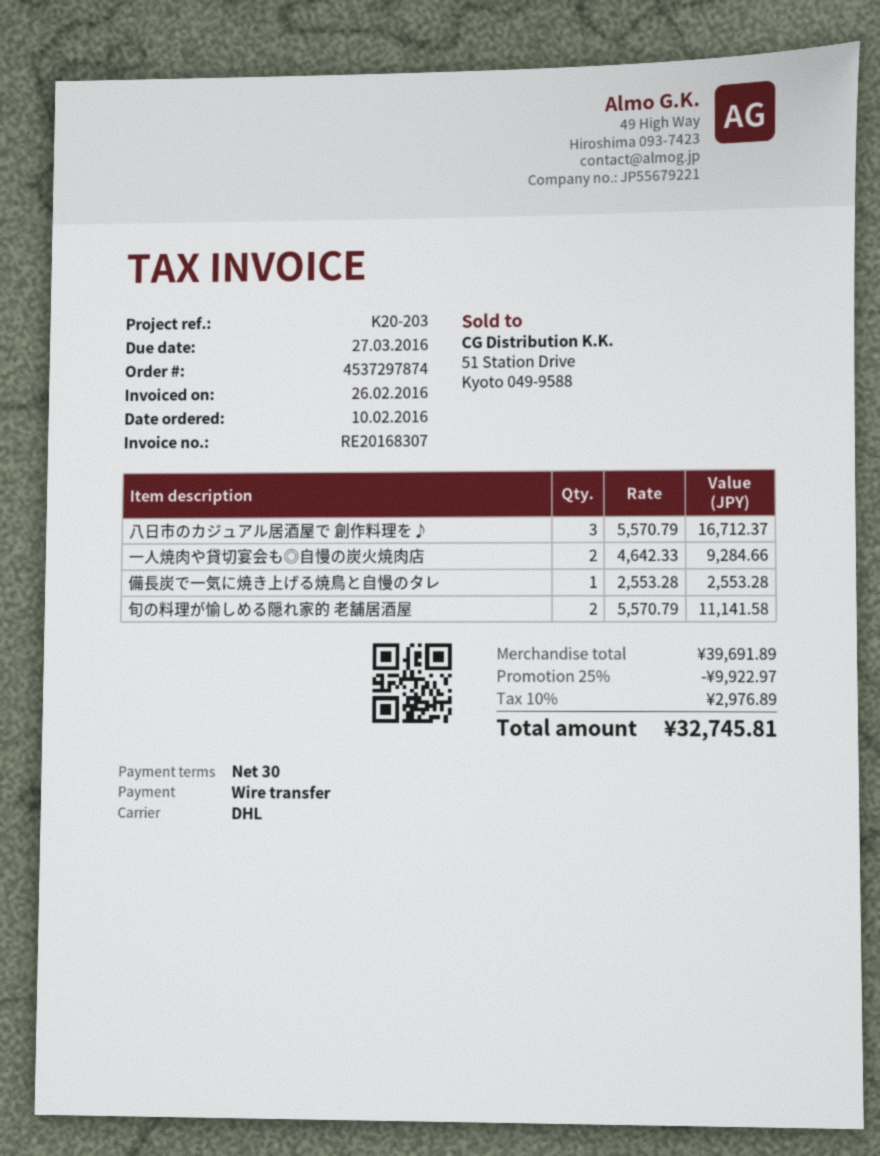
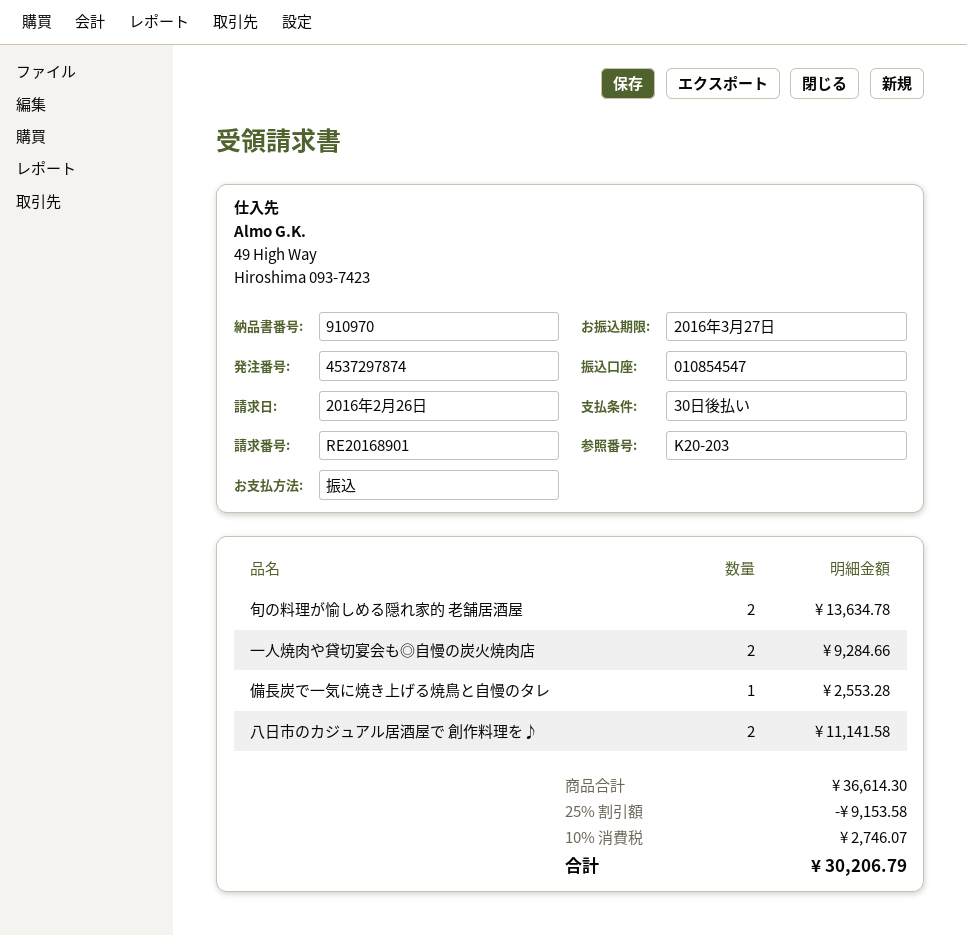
invoice number: RE20168307 -> RE20168901
八日市のカジュアル居酒屋で 創作料理を♪: 3 for 16712.37 -> 2 for 11141.58
旬の料理が愉しめる隠れ家的 老舗居酒屋: 2 for 11141.58 -> 2 for 13634.78
subtotal: 39691.89 -> 36614.30
discount: 25% = 9922.97 -> 25% = 9153.58
tax: 10% = 2976.89 -> 10% = 2746.07
total: 32745.81 -> 30206.79

